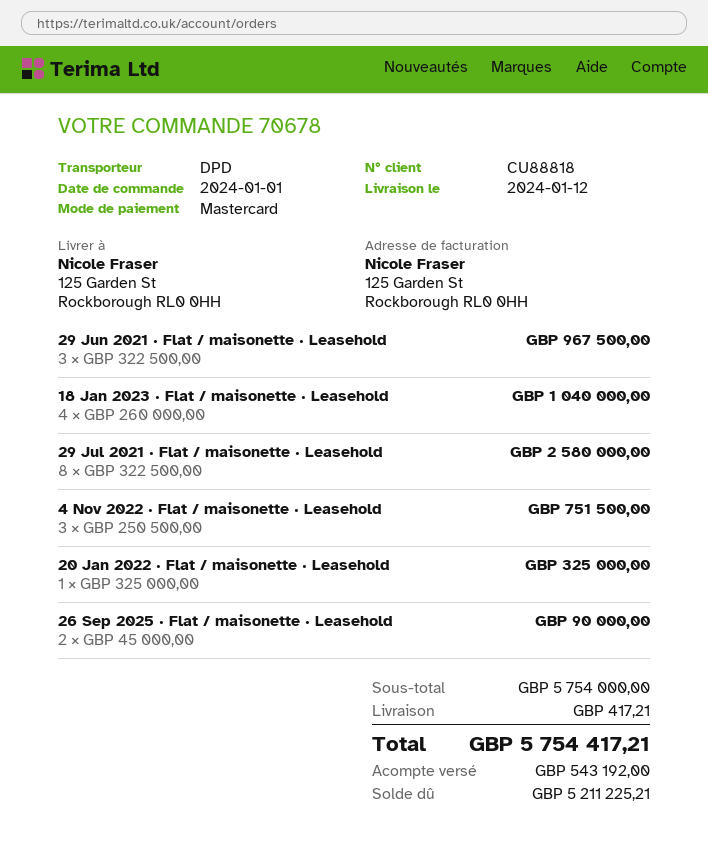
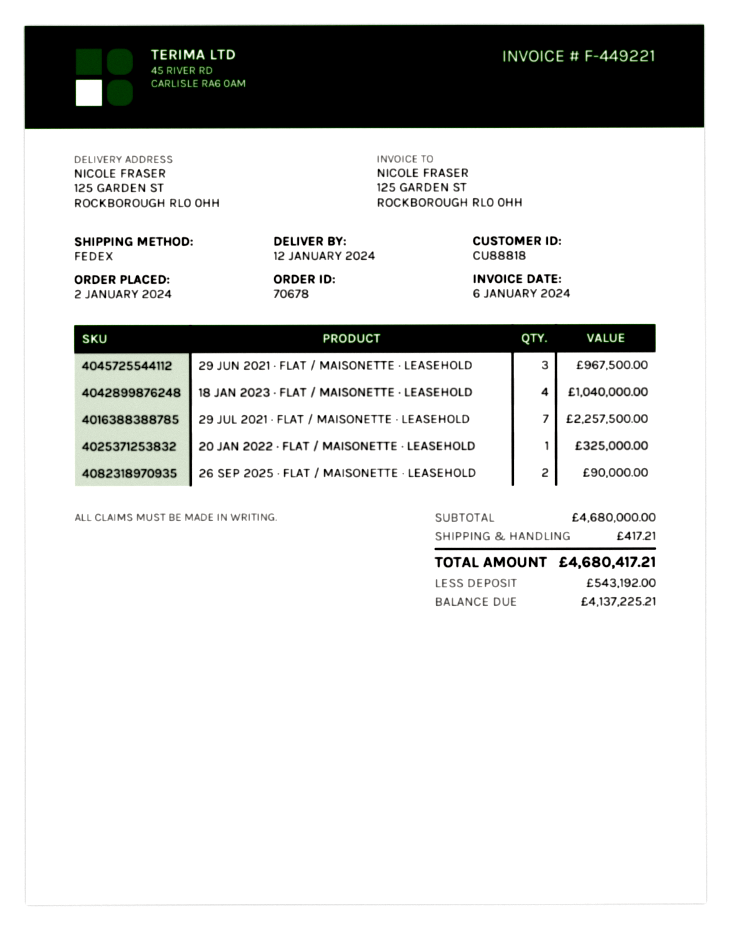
order date: 2024-01-01 -> 2024-01-02
shipping method: DPD -> FedEx
29 Jul 2021 · Flat / maisonette · Leasehold: 8 for 2580000.00 -> 7 for 2257500.00
4 Nov 2022 · Flat / maisonette · Leasehold: 3 for 751500.00 -> none
subtotal: 5754000.00 -> 4680000.00
total: 5754417.21 -> 4680417.21
balance: 5211225.21 -> 4137225.21

